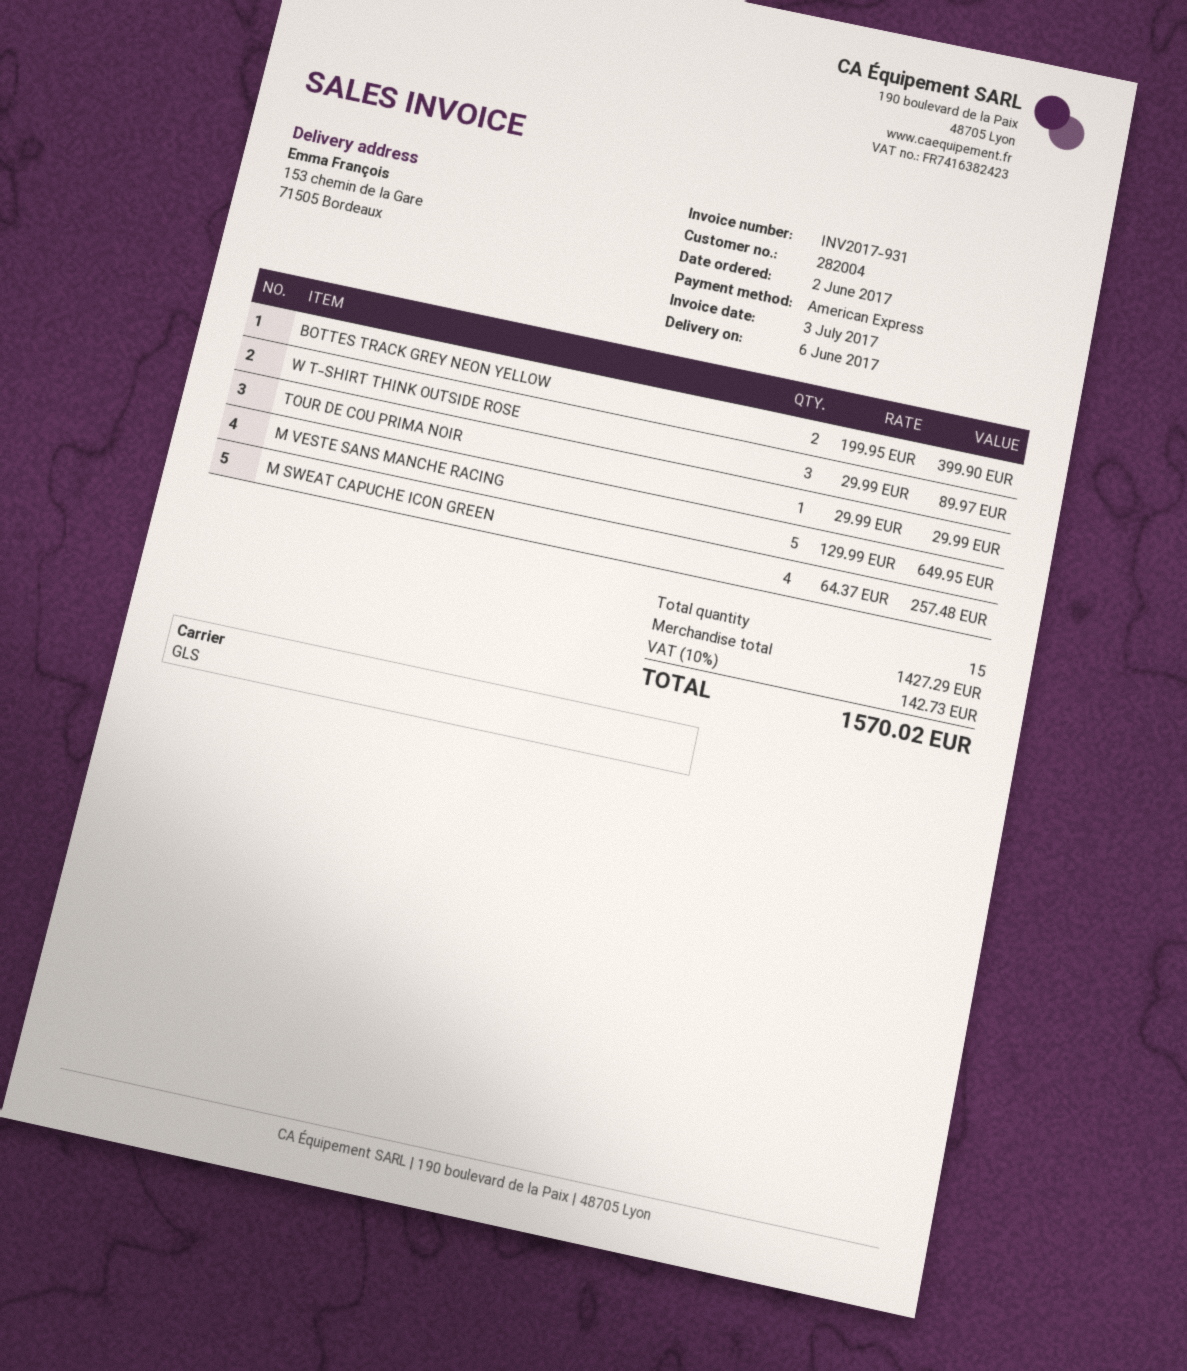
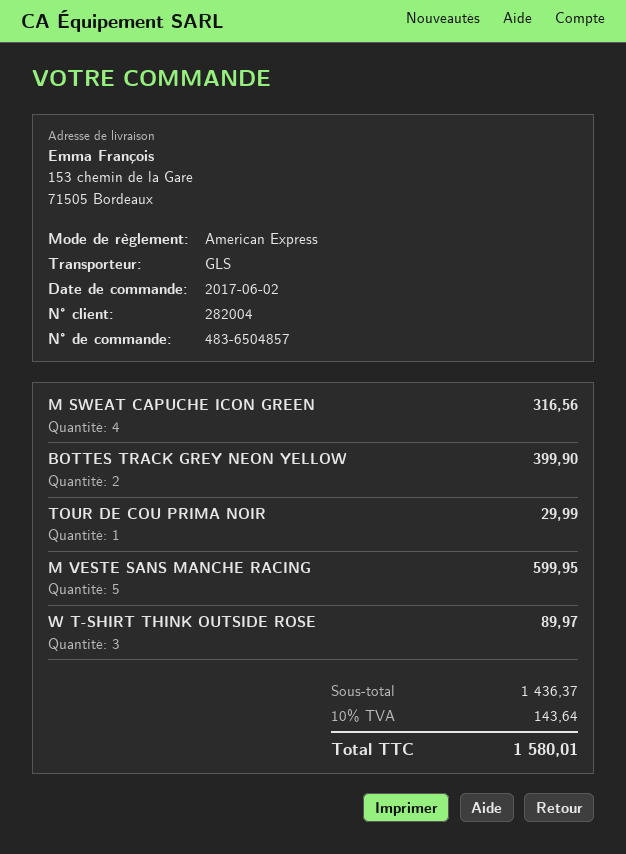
M VESTE SANS MANCHE RACING: 5 for 649.95 -> 5 for 599.95
M SWEAT CAPUCHE ICON GREEN: 4 for 257.48 -> 4 for 316.56
subtotal: 1427.29 -> 1436.37
tax: 10% = 142.73 -> 10% = 143.64
total: 1570.02 -> 1580.01

